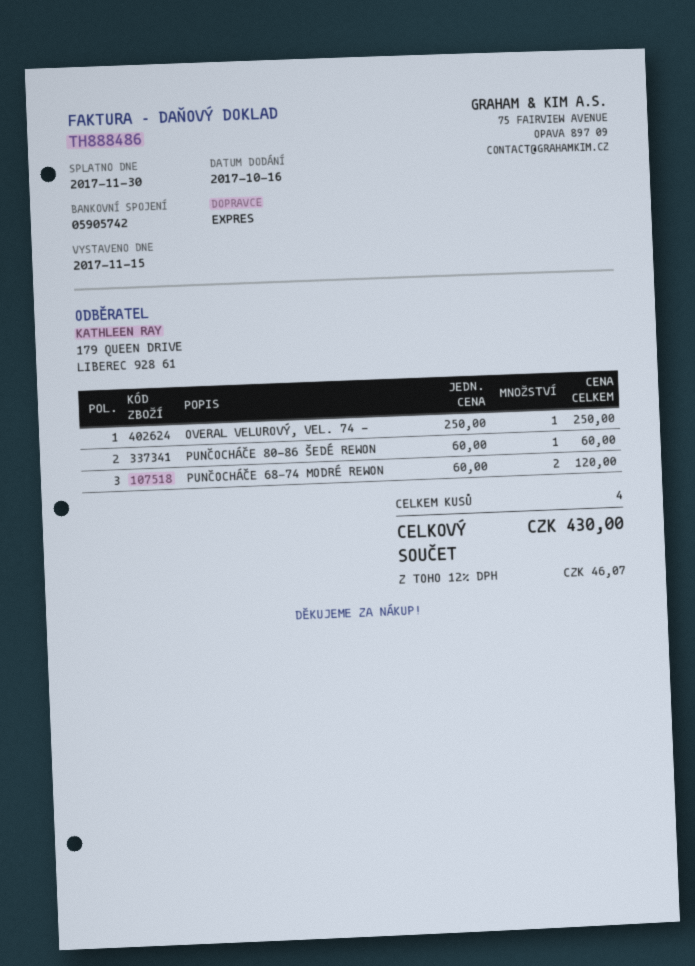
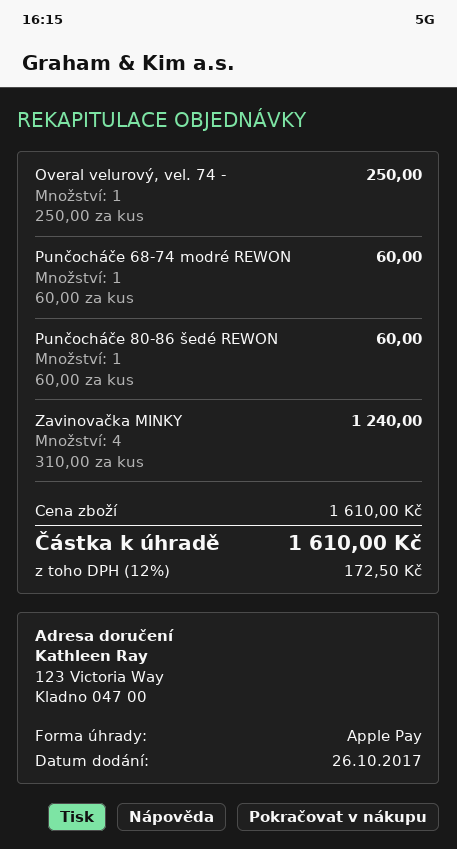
delivery date: 2017-10-16 -> 2017-10-26
PUNČOCHÁČE 68-74 MODRÉ REWON: 2 x 60.00 = 120.00 -> 1 x 60.00 = 60.00
Zavinovačka MINKY: none -> 4 x 310.00 = 1240.00
tax: 12% = 46.07 -> 12% = 172.50
total: 430.00 -> 1610.00

